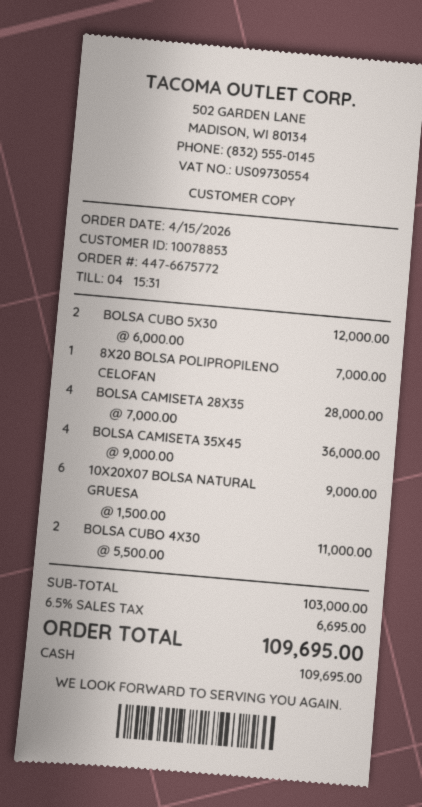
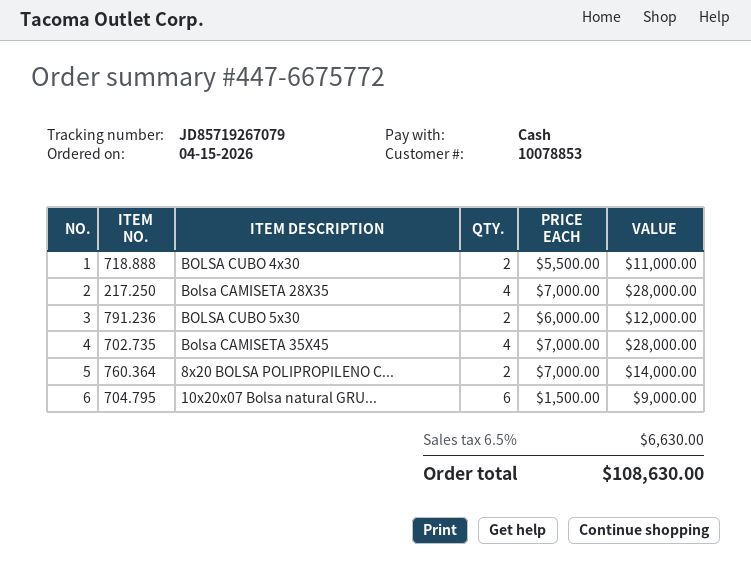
8X20 BOLSA POLIPROPILENO CELOFAN: 1 x 7000.00 = 7000.00 -> 2 x 7000.00 = 14000.00
BOLSA CAMISETA 35X45: 4 x 9000.00 = 36000.00 -> 4 x 7000.00 = 28000.00
tax: 6.5% = 6695.00 -> 6.5% = 6630.00
total: 109695.00 -> 108630.00

